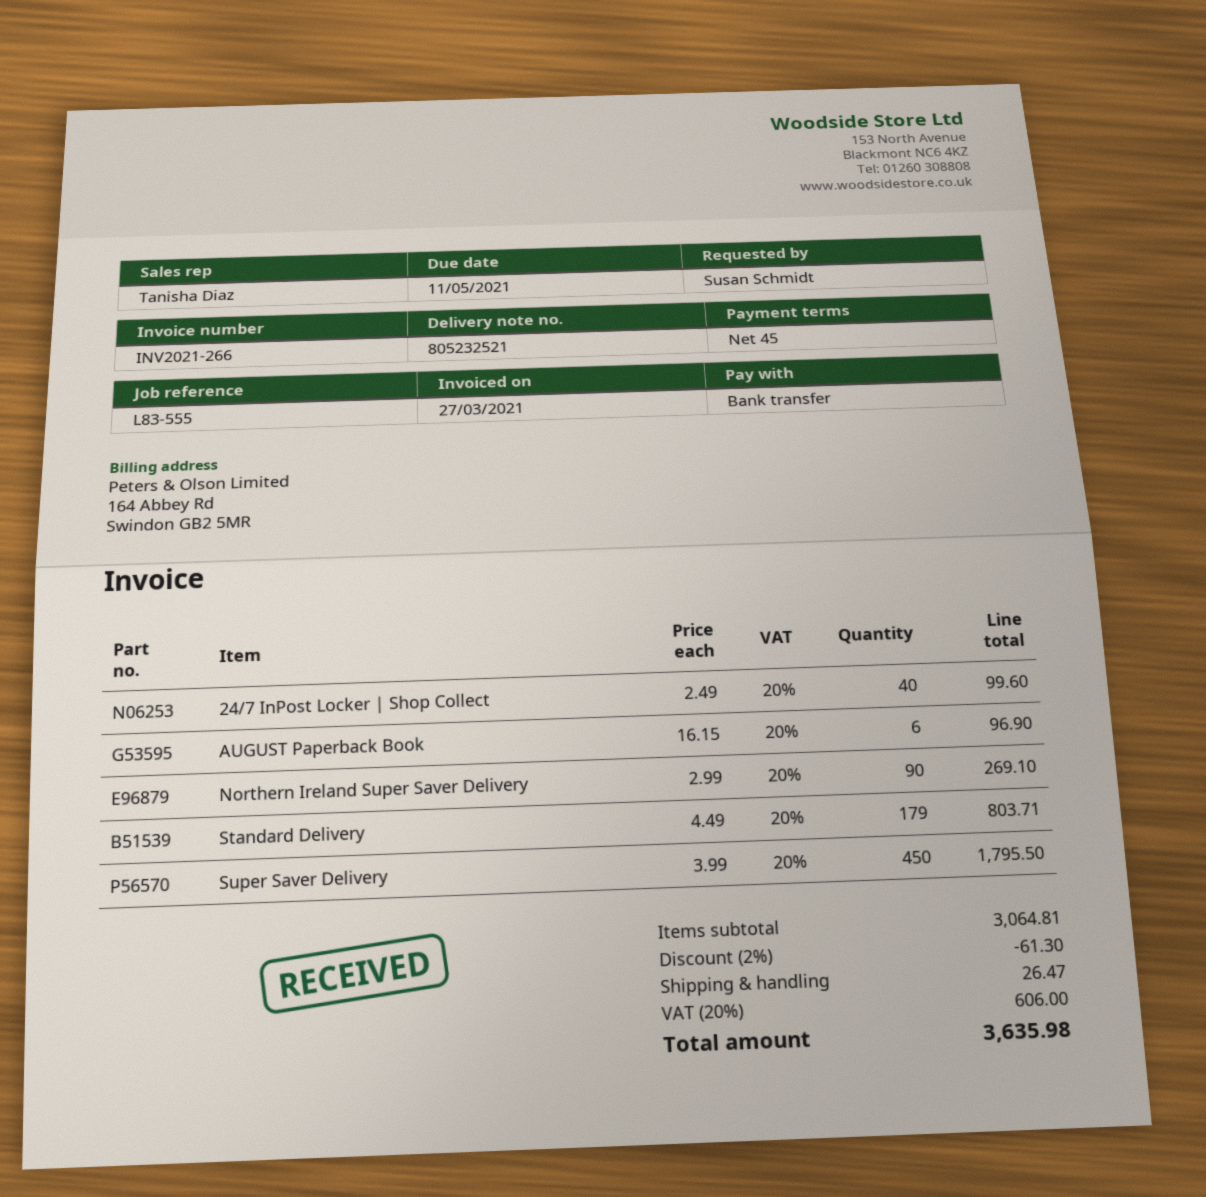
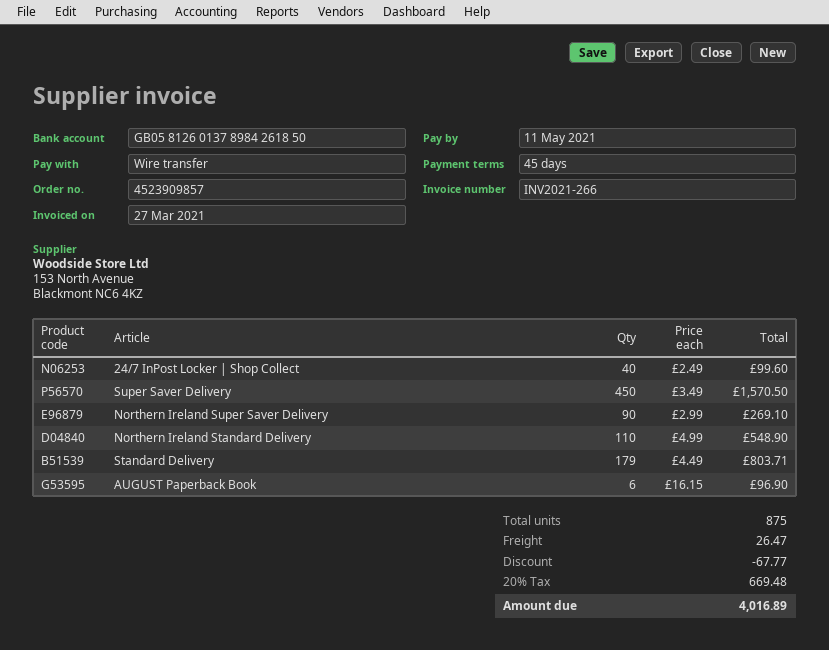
Super Saver Delivery: 450 x 3.99 = 1795.50 -> 450 x 3.49 = 1570.50
Northern Ireland Standard Delivery: none -> 110 x 4.99 = 548.90
discount: 61.30 -> 67.77
tax: 20% = 606.00 -> 20% = 669.48
total: 3635.98 -> 4016.89

